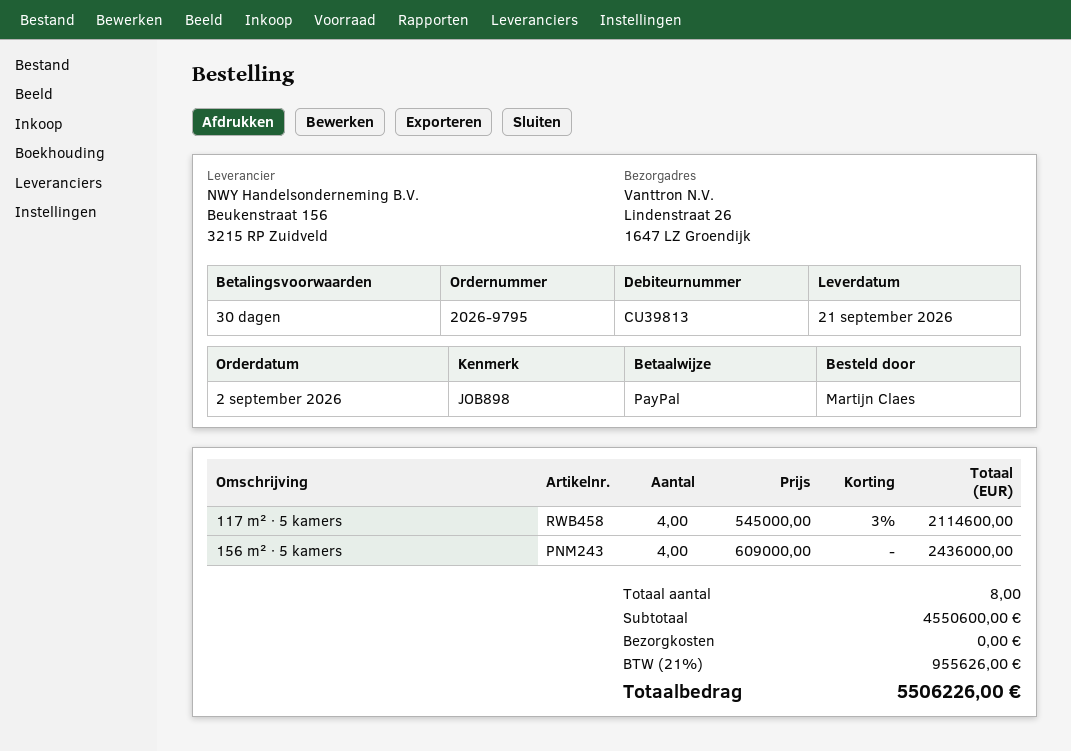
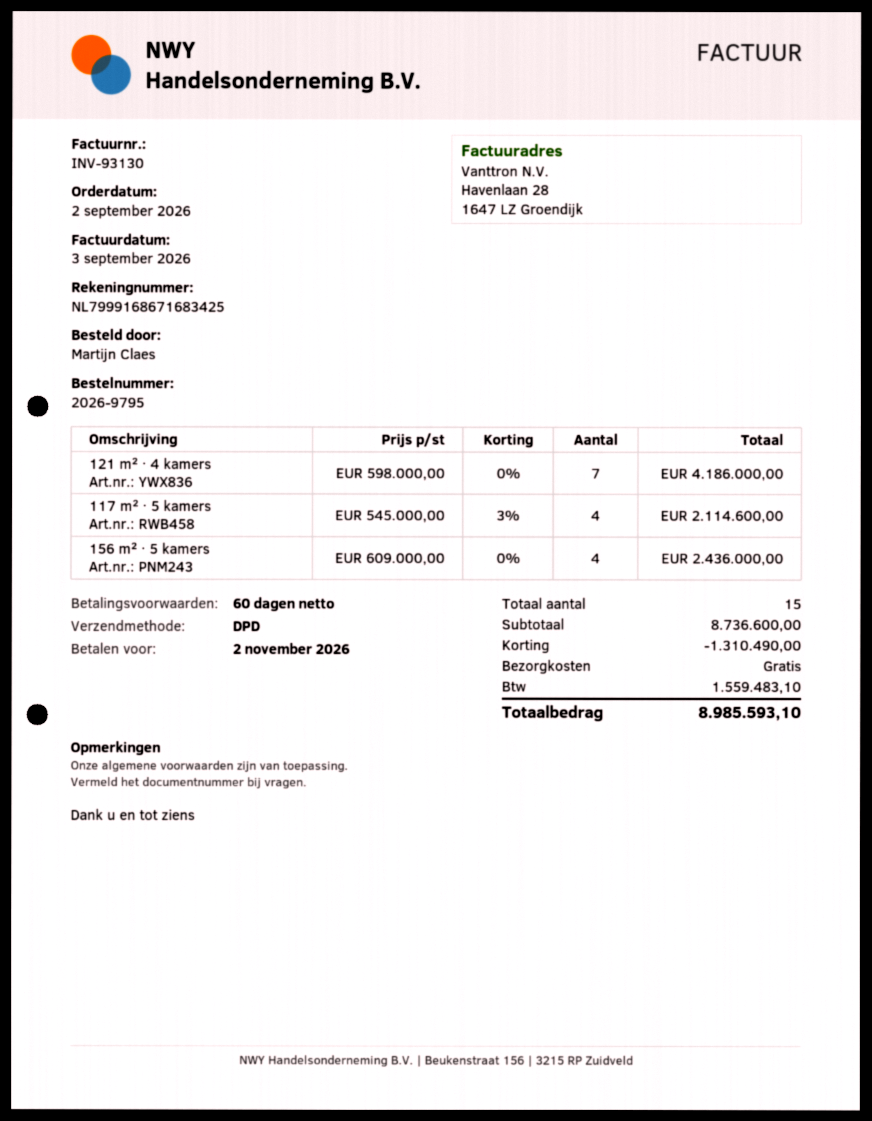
payment terms: 30 days -> 60 days
121 m² · 4 kamers: none -> 7 x 598000.00 = 4186000.00
total quantity: 8 -> 15
subtotal: 4550600.00 -> 8736600.00
discount: none -> 1310490.00
tax: 955626.00 -> 1559483.10
total: 5506226.00 -> 8985593.10

